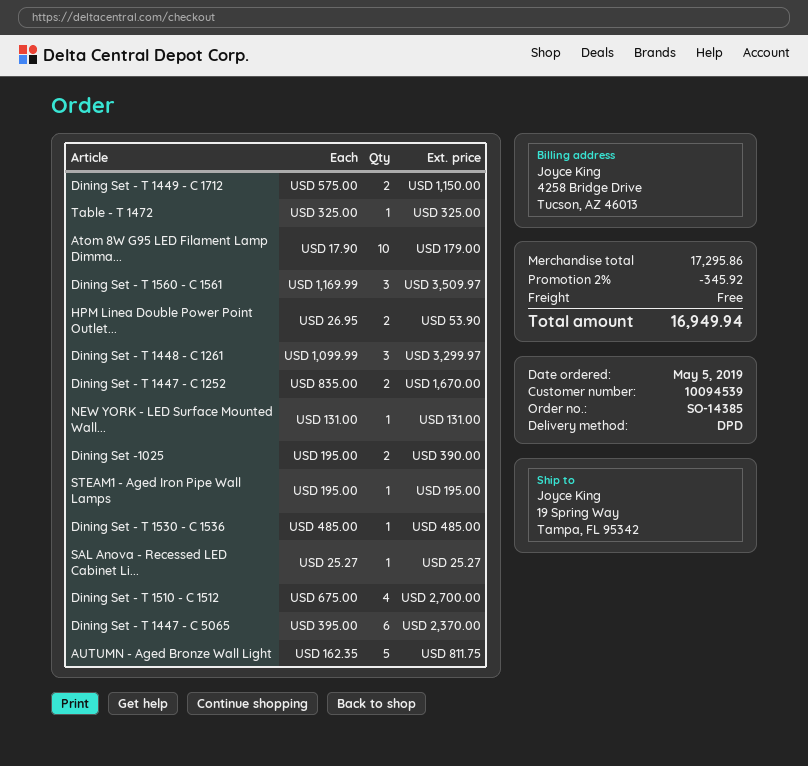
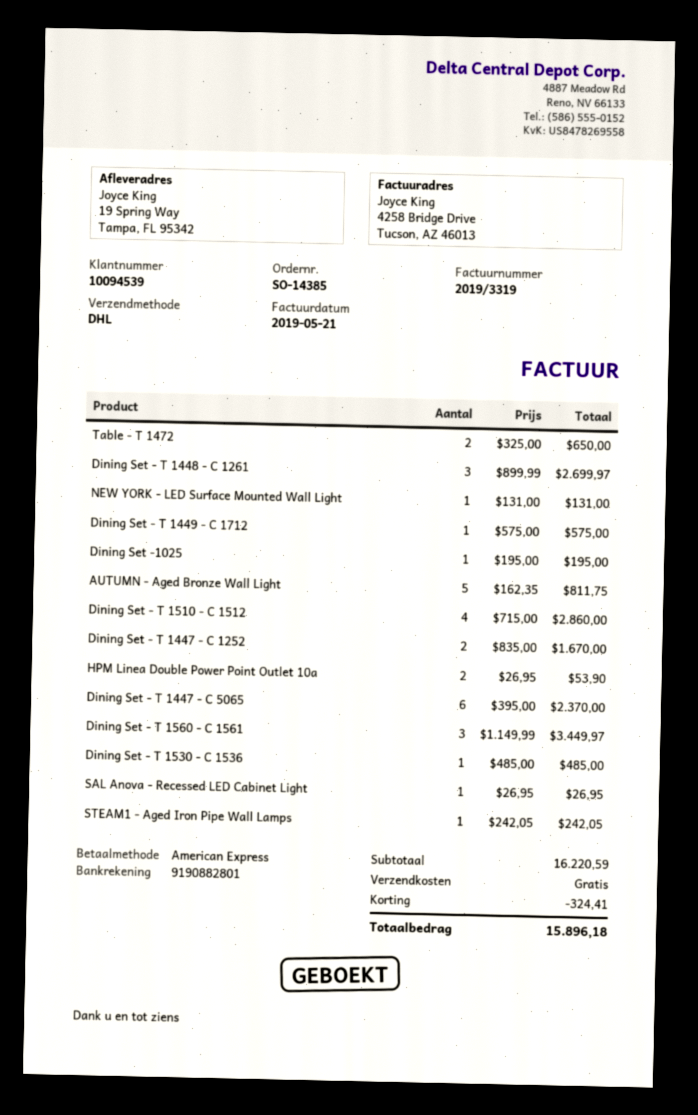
shipping method: DPD -> DHL
Dining Set - T 1449 - C 1712: 2 x 575.00 = 1150.00 -> 1 x 575.00 = 575.00
Table - T 1472: 1 x 325.00 = 325.00 -> 2 x 325.00 = 650.00
Atom 8W G95 LED Filament Lamp Dimma...: 10 x 17.90 = 179.00 -> none
Dining Set - T 1560 - C 1561: 3 x 1169.99 = 3509.97 -> 3 x 1149.99 = 3449.97
Dining Set - T 1448 - C 1261: 3 x 1099.99 = 3299.97 -> 3 x 899.99 = 2699.97
Dining Set -1025: 2 x 195.00 = 390.00 -> 1 x 195.00 = 195.00
STEAM1 - Aged Iron Pipe Wall Lamps: 1 x 195.00 = 195.00 -> 1 x 242.05 = 242.05
SAL Anova - Recessed LED Cabinet Li...: 1 x 25.27 = 25.27 -> 1 x 26.95 = 26.95
Dining Set - T 1510 - C 1512: 4 x 675.00 = 2700.00 -> 4 x 715.00 = 2860.00
subtotal: 17295.86 -> 16220.59
discount: 345.92 -> 324.41
total: 16949.94 -> 15896.18

